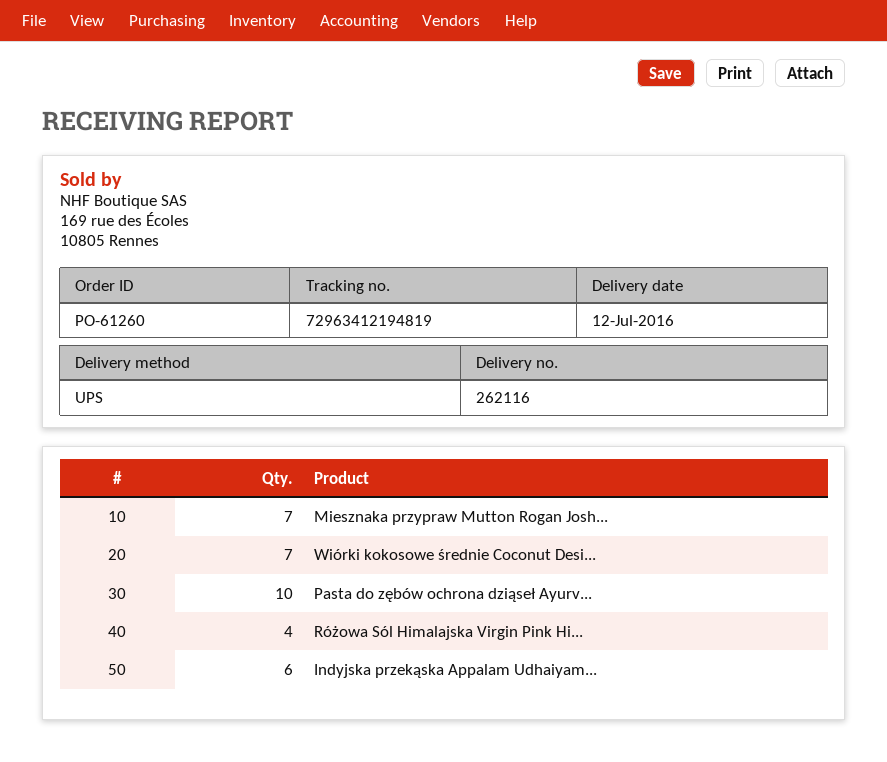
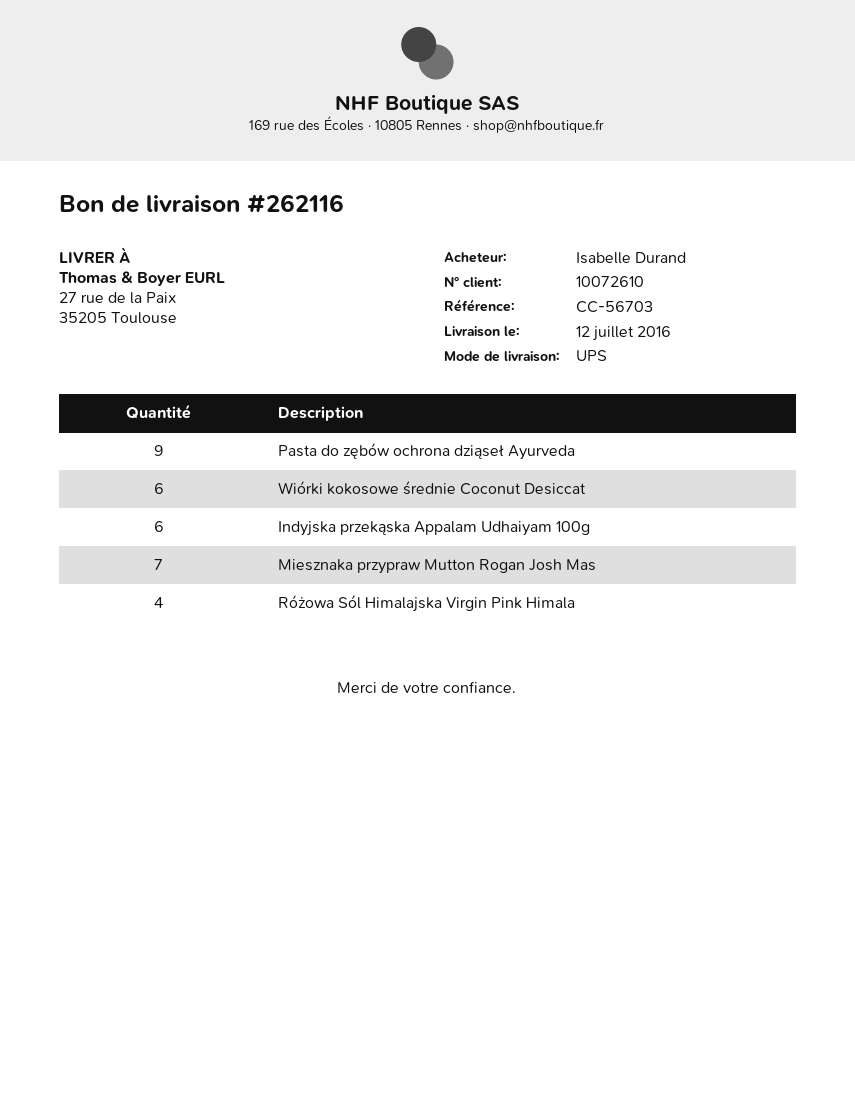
Wiórki kokosowe średnie Coconut Desi...: 7 -> 6
Pasta do zębów ochrona dziąseł Ayurv...: 10 -> 9

